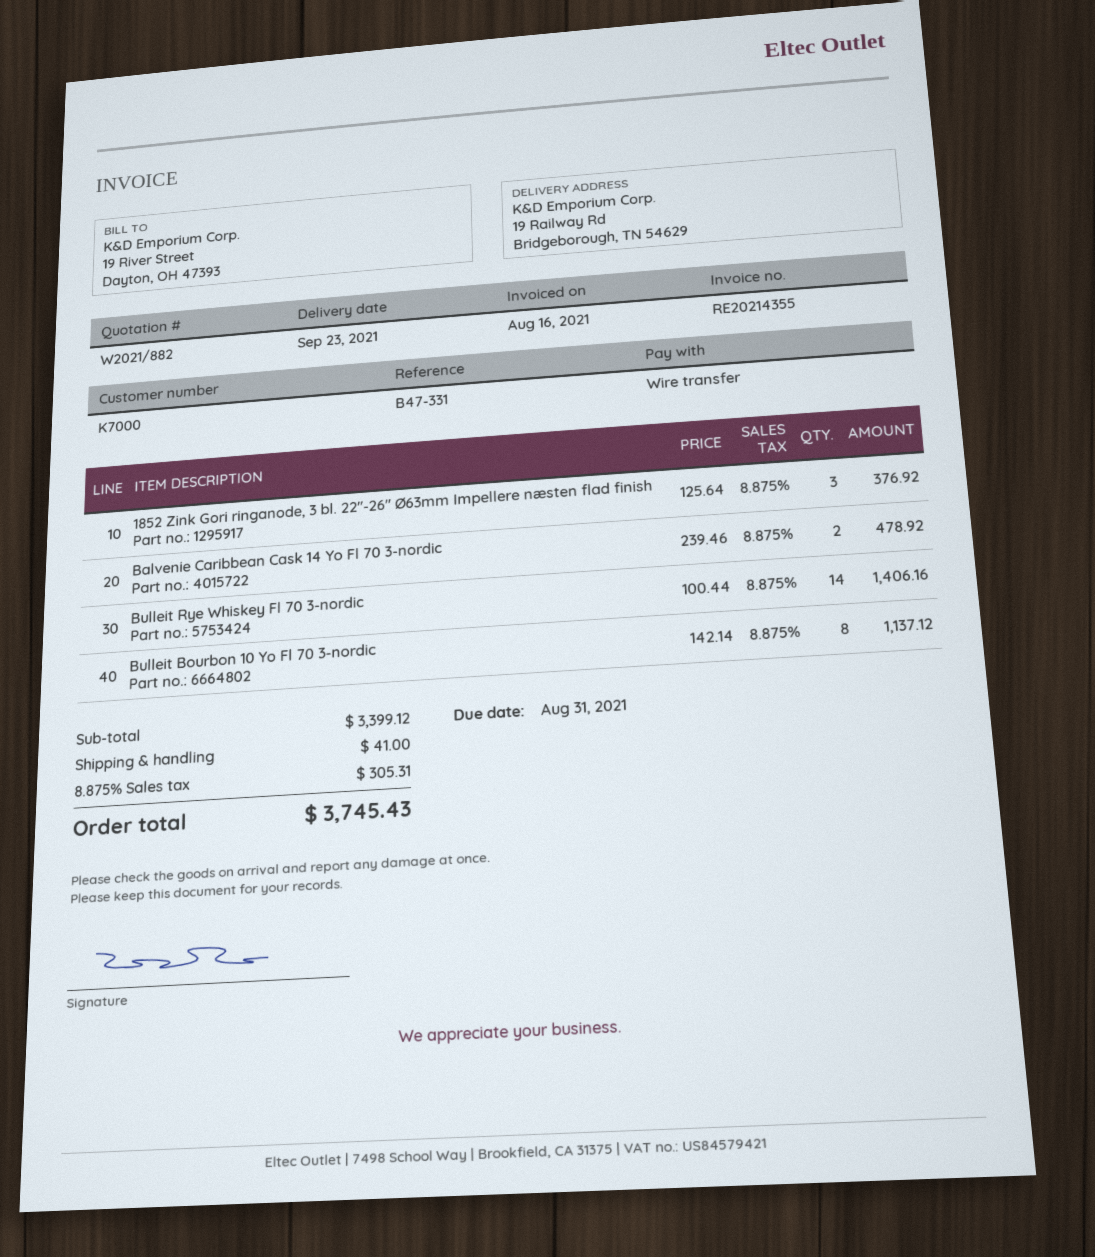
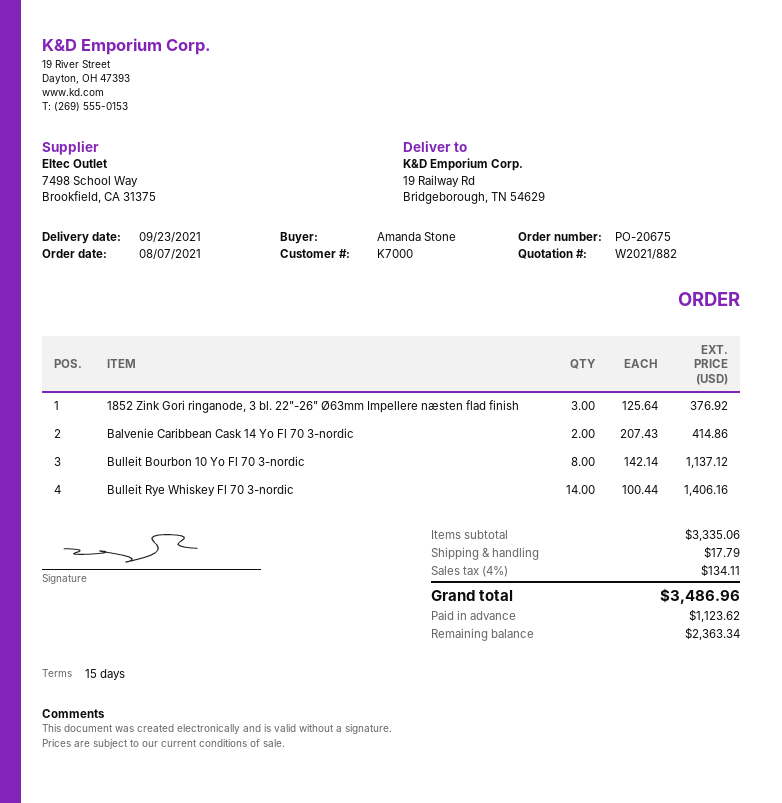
Balvenie Caribbean Cask 14 Yo Fl 70 3-nordic: 2 x 239.46 = 478.92 -> 2 x 207.43 = 414.86
subtotal: 3399.12 -> 3335.06
shipping: 41.00 -> 17.79
tax: 8.875% = 305.31 -> 4% = 134.11
total: 3745.43 -> 3486.96

